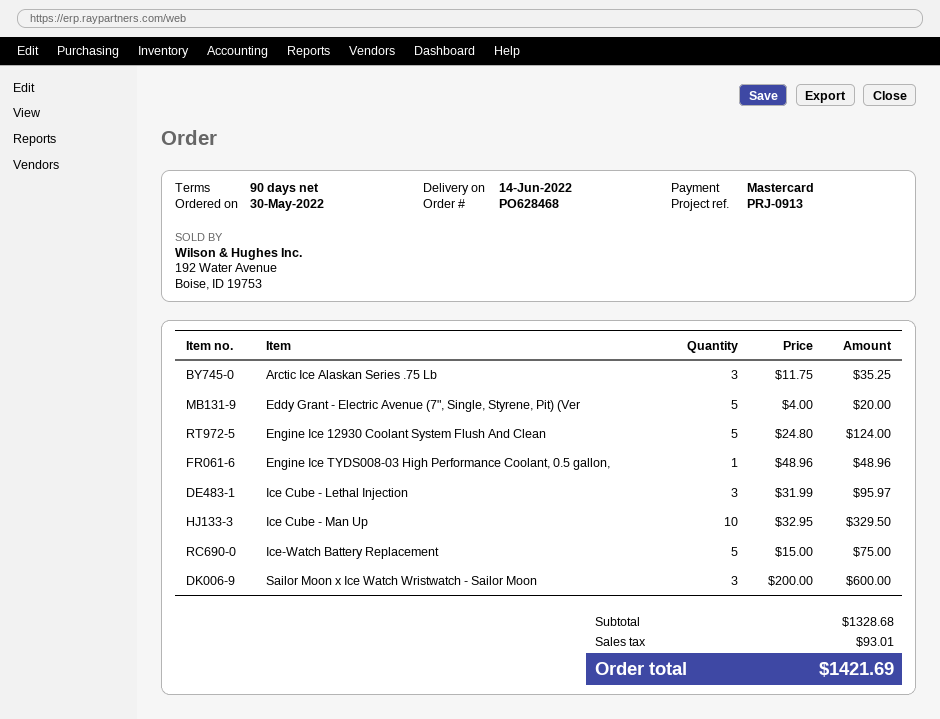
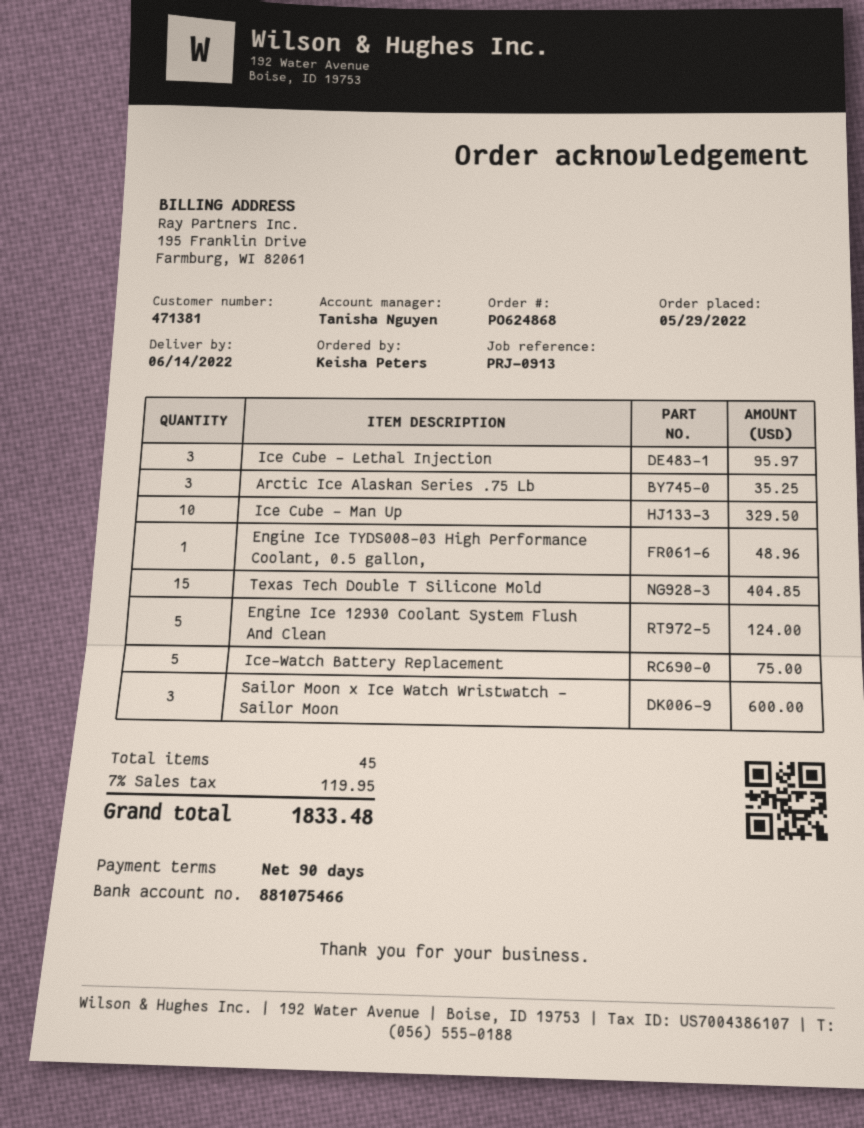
order number: PO628468 -> PO624868
order date: 2022-05-30 -> 2022-05-29
Eddy Grant - Electric Avenue (7", Single, Styrene, Pit) (Ver: 5 for 20.00 -> none
Texas Tech Double T Silicone Mold: none -> 15 for 404.85
tax: 93.01 -> 119.95
total: 1421.69 -> 1833.48

